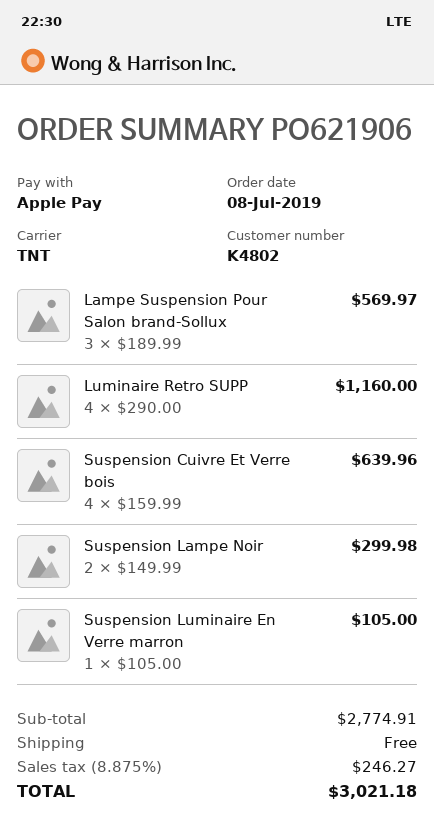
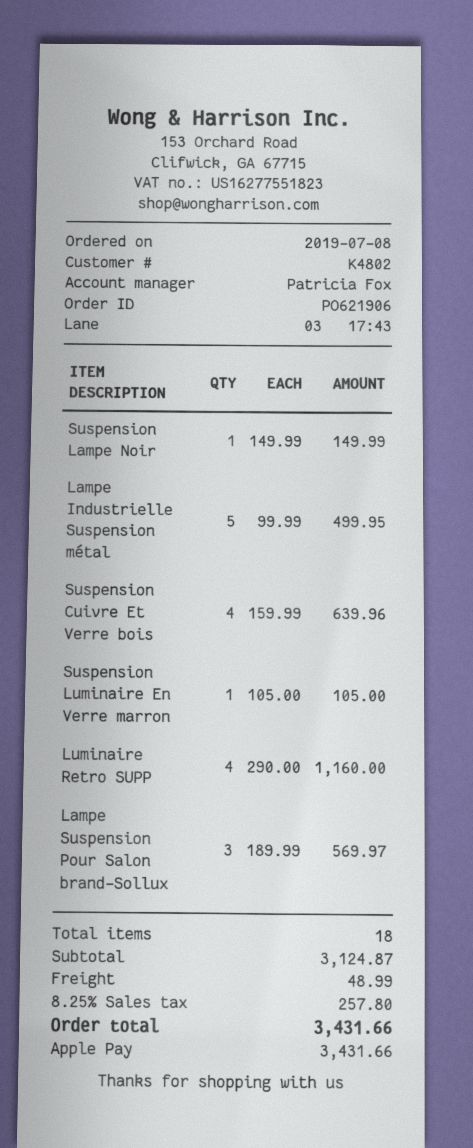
Suspension Lampe Noir: 2 x 149.99 = 299.98 -> 1 x 149.99 = 149.99
Lampe Industrielle Suspension métal: none -> 5 x 99.99 = 499.95
subtotal: 2774.91 -> 3124.87
shipping: 0.00 -> 48.99
tax: 8.875% = 246.27 -> 8.25% = 257.80
total: 3021.18 -> 3431.66

